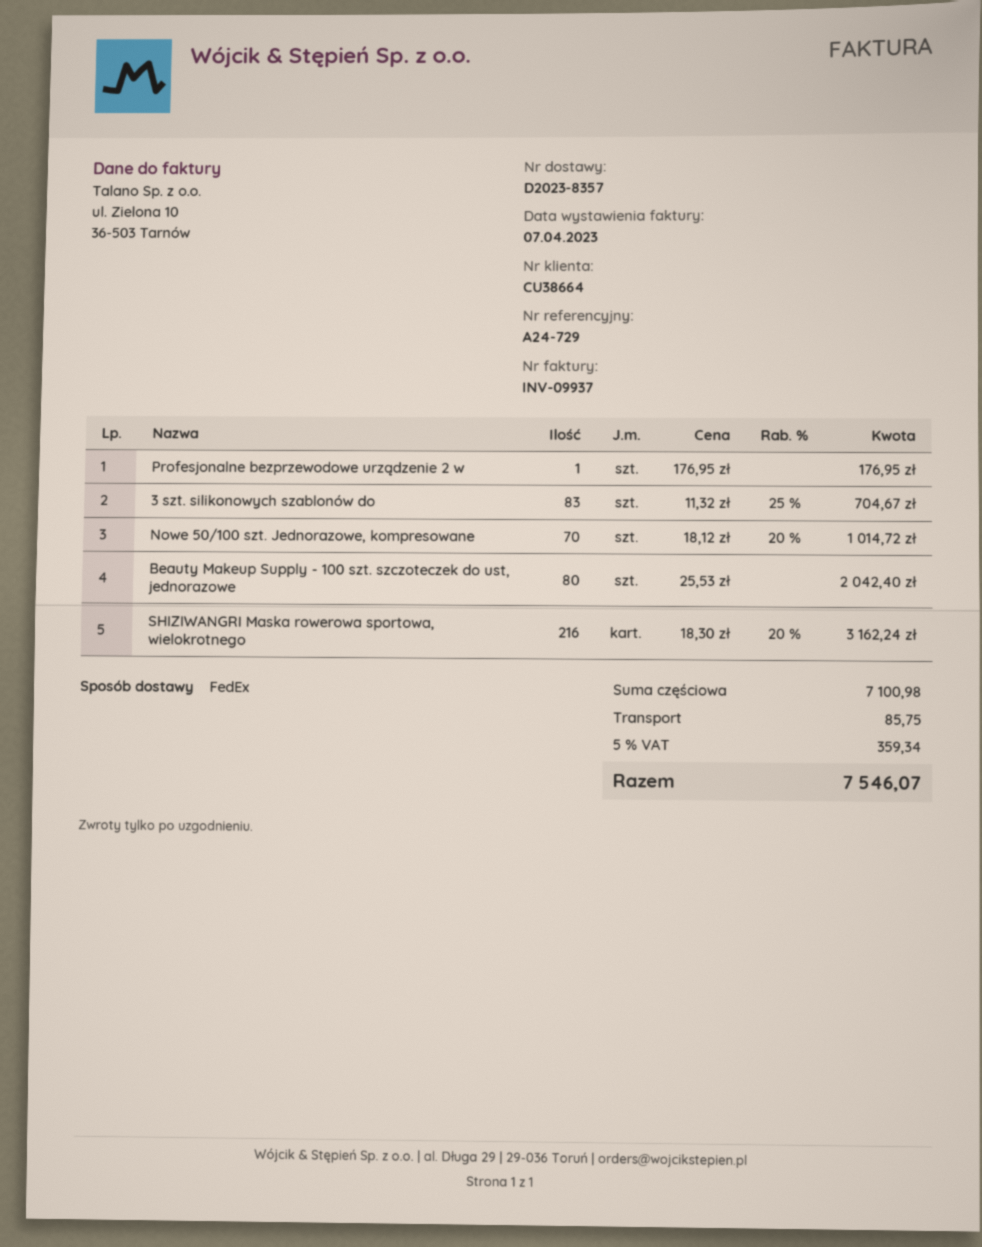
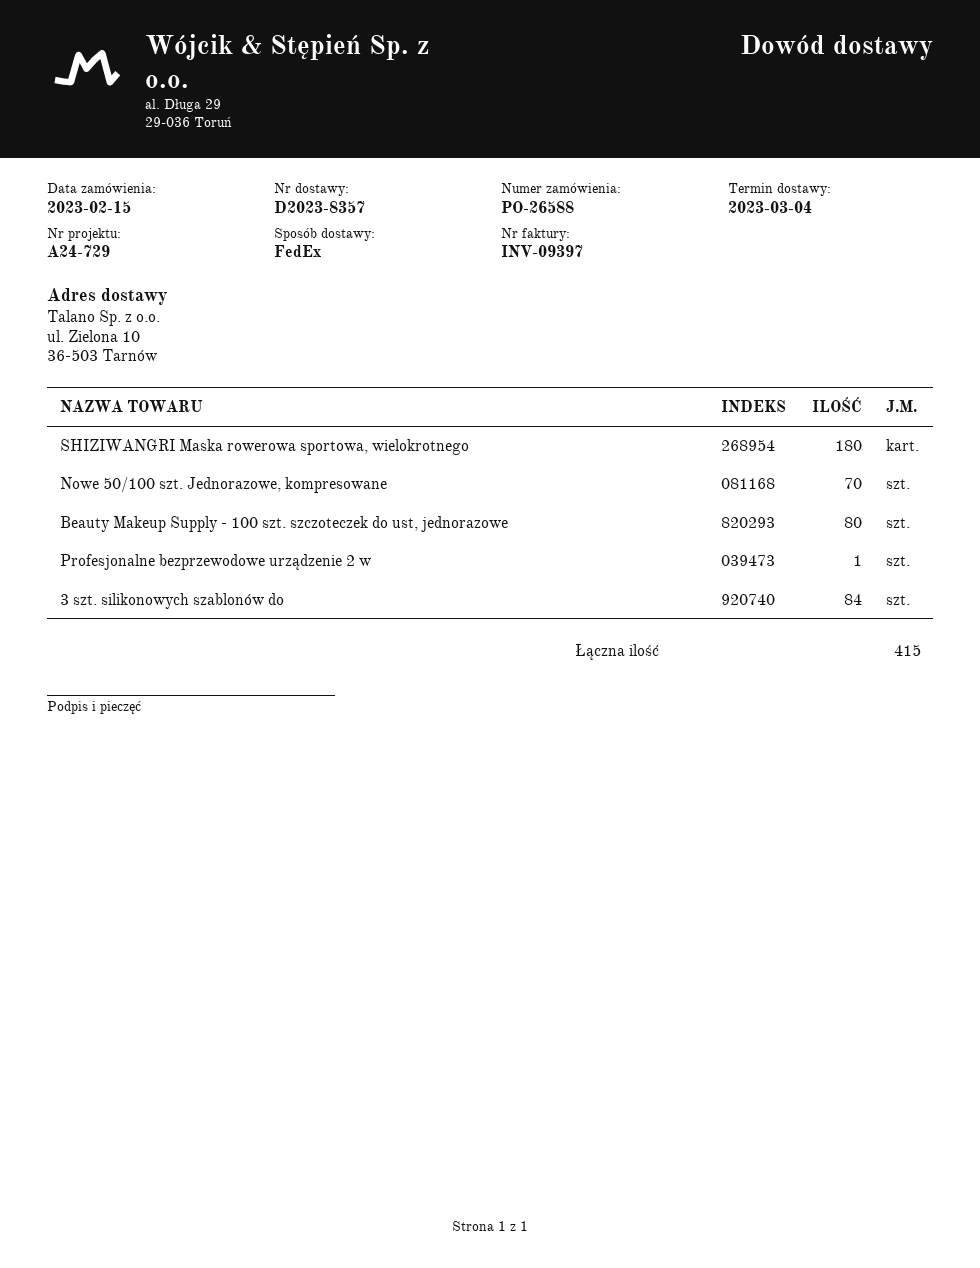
invoice number: INV-09937 -> INV-09397
3 szt. silikonowych szablonów do: 83 -> 84
SHIZIWANGRI Maska rowerowa sportowa, wielokrotnego: 216 -> 180

